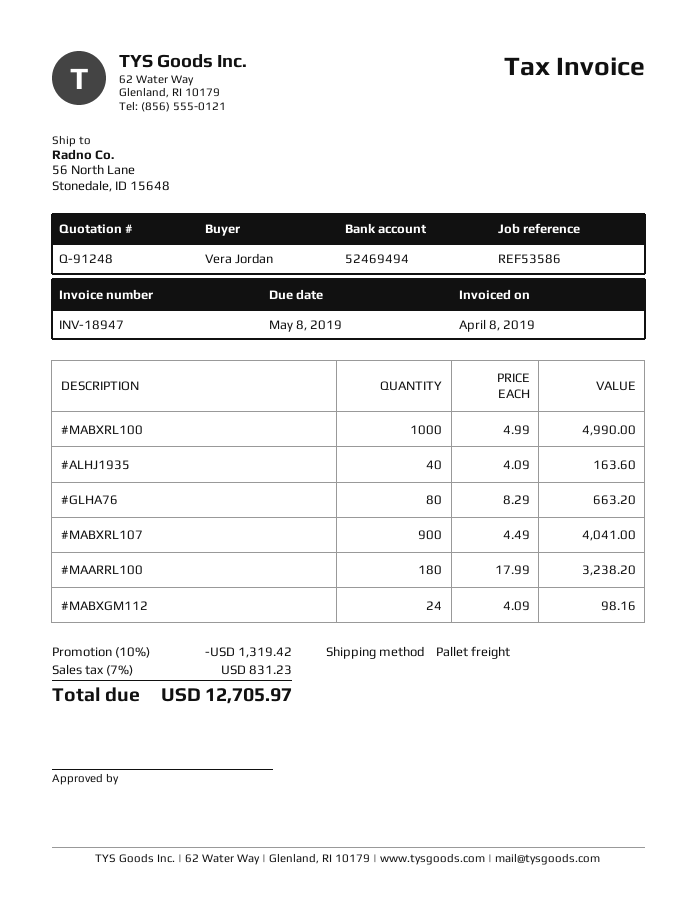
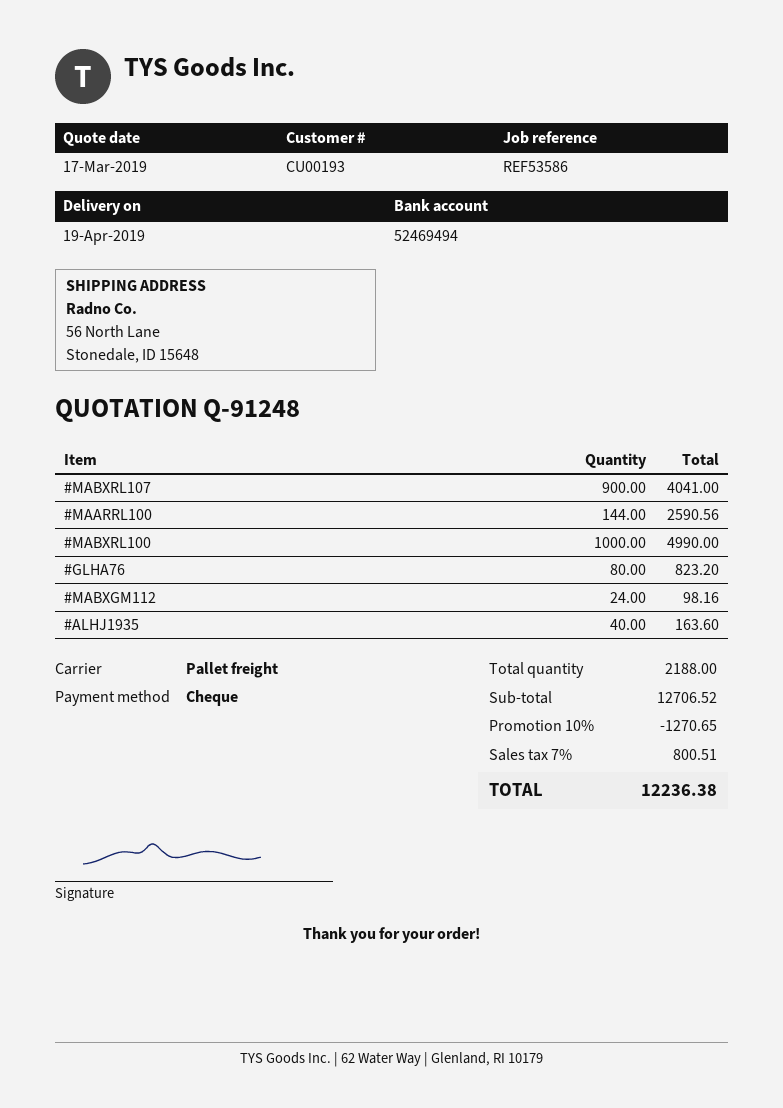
#GLHA76: 80 for 663.20 -> 80 for 823.20
#MAARRL100: 180 for 3238.20 -> 144 for 2590.56
discount: 10% = 1319.42 -> 10% = 1270.65
tax: 7% = 831.23 -> 7% = 800.51
total: 12705.97 -> 12236.38

